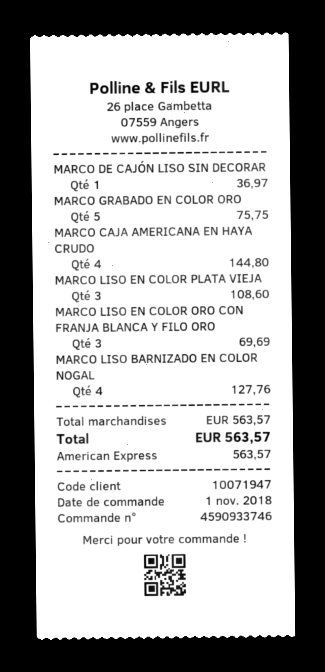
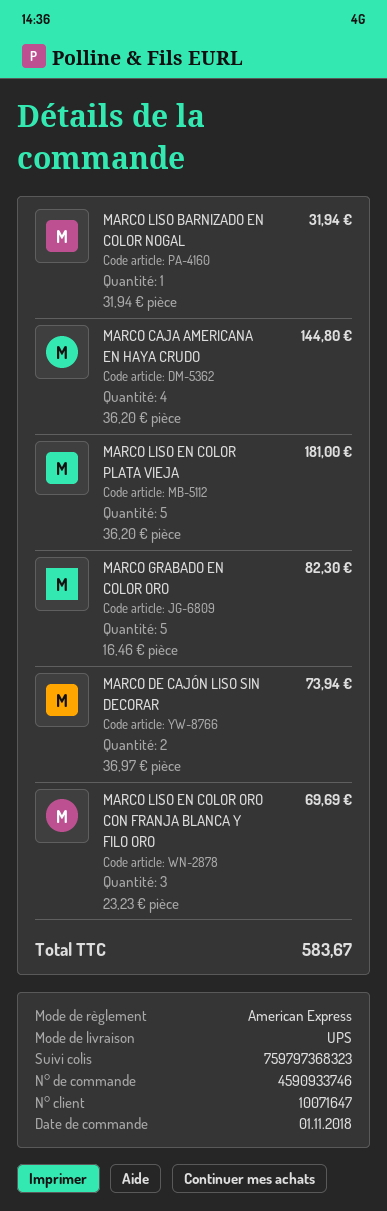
customer number: 10071947 -> 10071647
MARCO DE CAJÓN LISO SIN DECORAR: 1 for 36.97 -> 2 for 73.94
MARCO GRABADO EN COLOR ORO: 5 for 75.75 -> 5 for 82.30
MARCO LISO EN COLOR PLATA VIEJA: 3 for 108.60 -> 5 for 181.00
MARCO LISO BARNIZADO EN COLOR NOGAL: 4 for 127.76 -> 1 for 31.94
total: 563.57 -> 583.67

